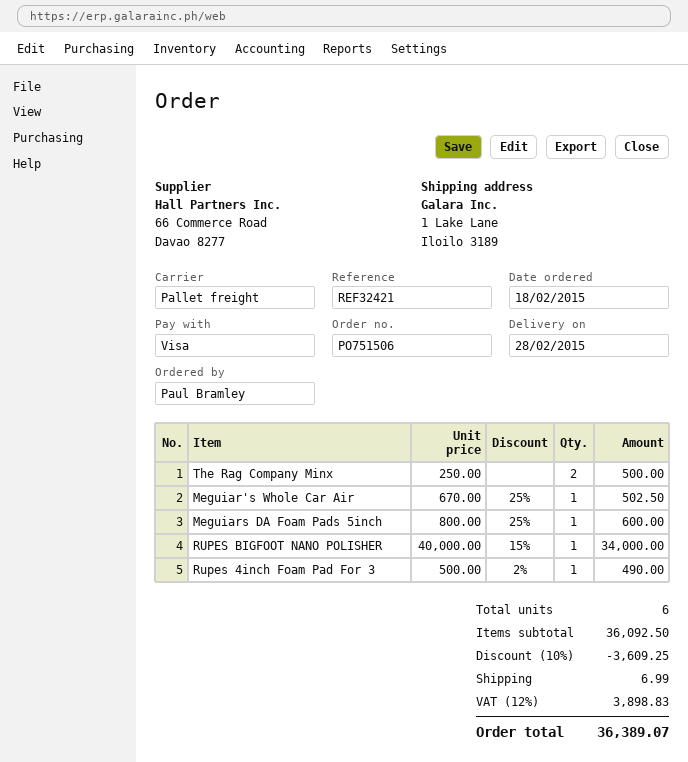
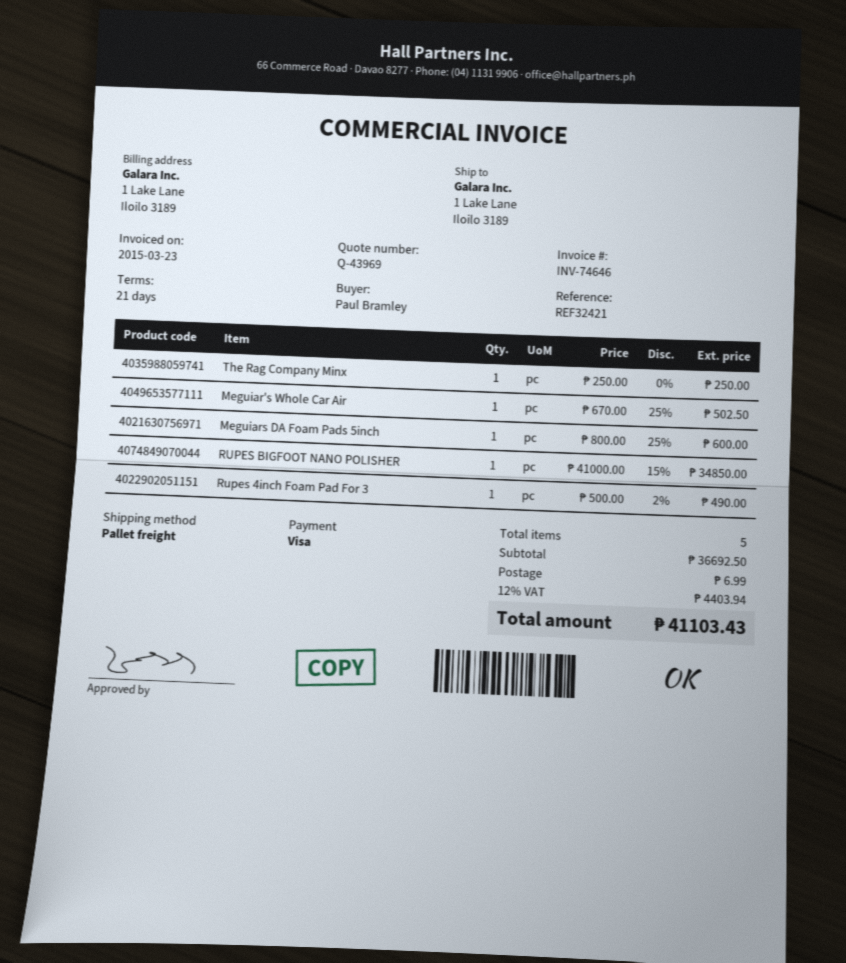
The Rag Company Minx: 2 x 250.00 = 500.00 -> 1 x 250.00 = 250.00
RUPES BIGFOOT NANO POLISHER: 1 x 40000.00 - 15% = 34000.00 -> 1 x 41000.00 - 15% = 34850.00
total quantity: 6 -> 5
subtotal: 36092.50 -> 36692.50
discount: 10% = 3609.25 -> none
tax: 12% = 3898.83 -> 12% = 4403.94
total: 36389.07 -> 41103.43

